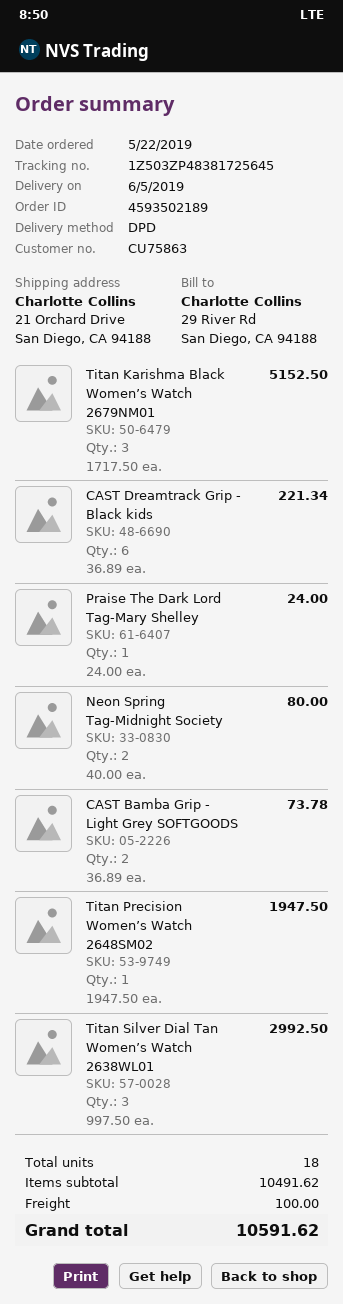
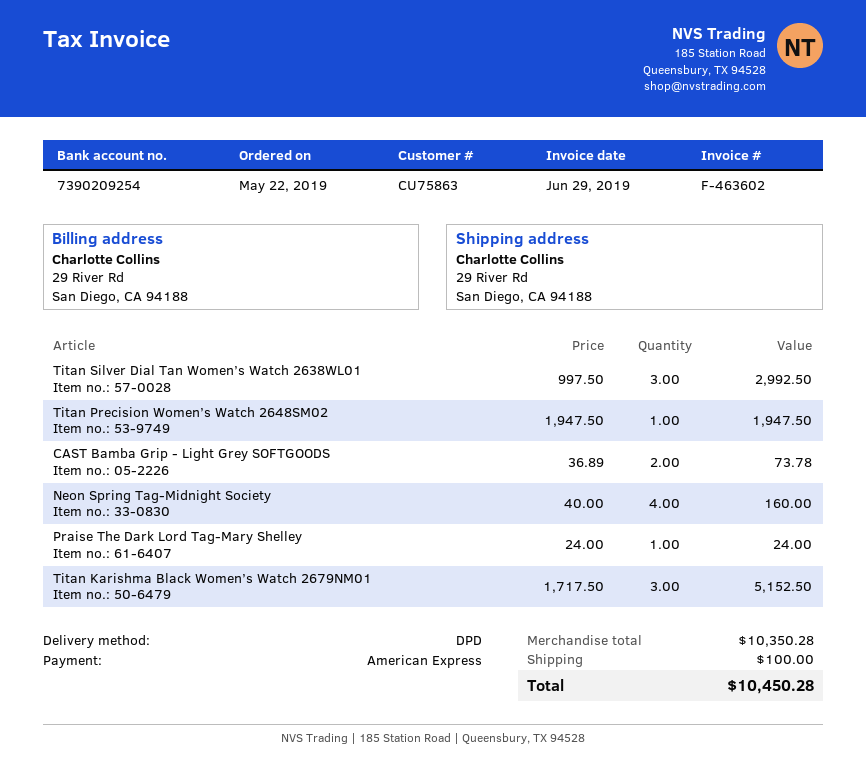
ship to: 21 Orchard Drive, San Diego, CA 94188 -> 29 River Rd, San Diego, CA 94188
CAST Dreamtrack Grip - Black kids: 6 x 36.89 = 221.34 -> none
Neon Spring Tag-Midnight Society: 2 x 40.00 = 80.00 -> 4 x 40.00 = 160.00
subtotal: 10491.62 -> 10350.28
total: 10591.62 -> 10450.28

